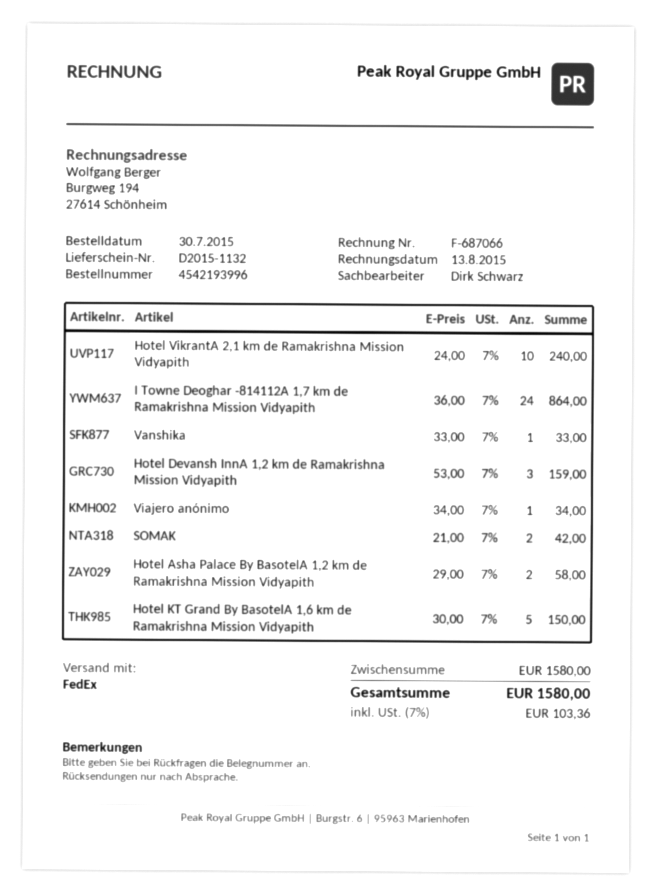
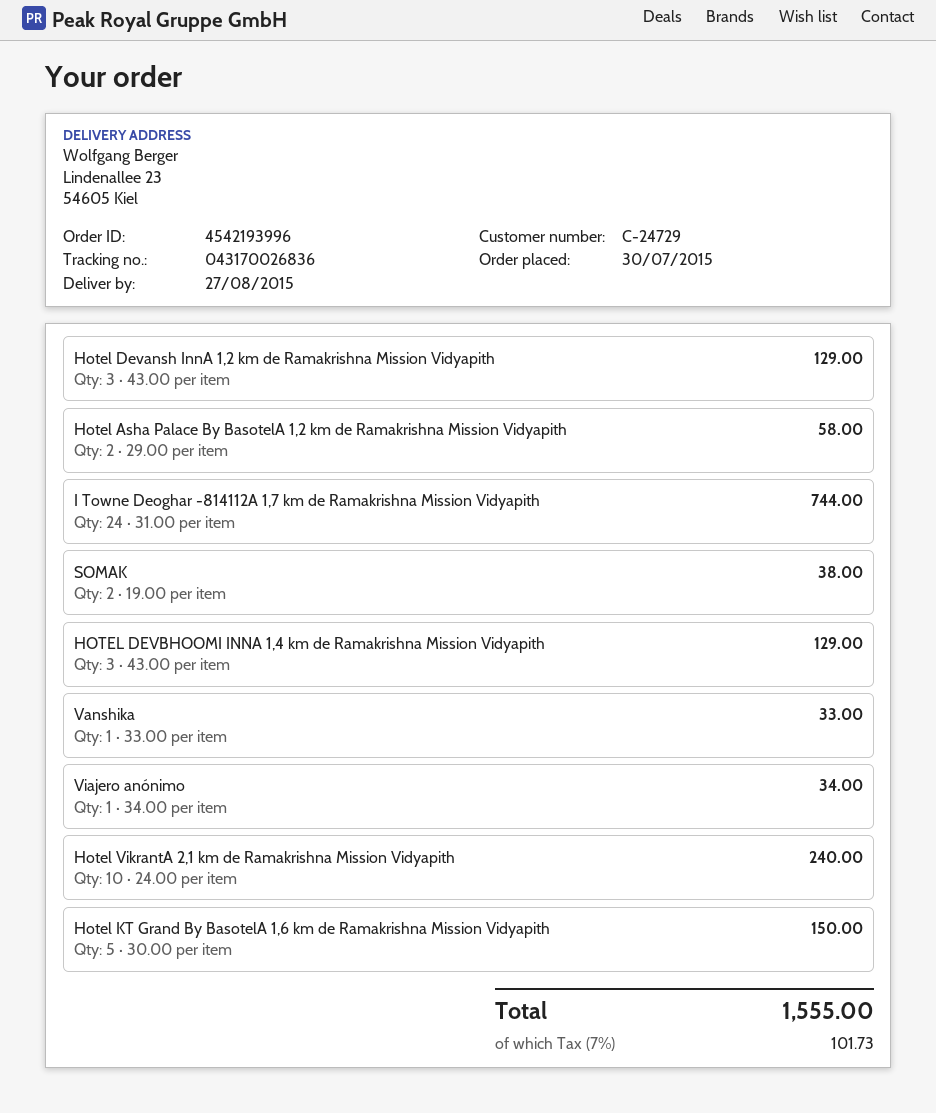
I Towne Deoghar -814112A 1,7 km de Ramakrishna Mission Vidyapith: 24 x 36.00 = 864.00 -> 24 x 31.00 = 744.00
Hotel Devansh InnA 1,2 km de Ramakrishna Mission Vidyapith: 3 x 53.00 = 159.00 -> 3 x 43.00 = 129.00
SOMAK: 2 x 21.00 = 42.00 -> 2 x 19.00 = 38.00
HOTEL DEVBHOOMI INNA 1,4 km de Ramakrishna Mission Vidyapith: none -> 3 x 43.00 = 129.00
tax: 7% = 103.36 -> 7% = 101.73
total: 1580.00 -> 1555.00

